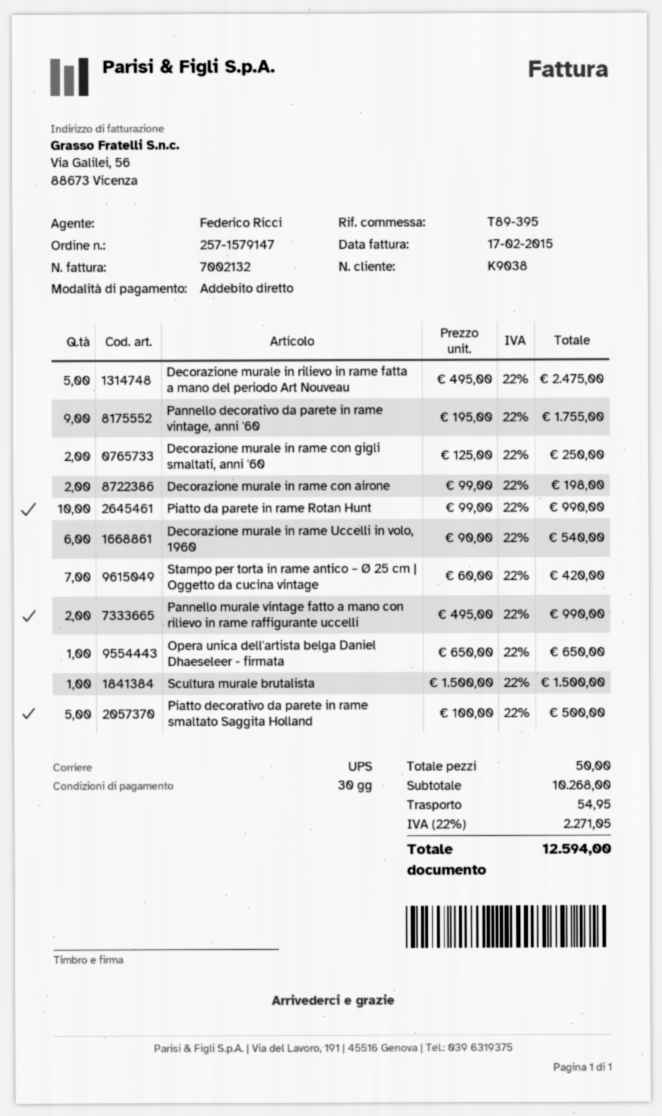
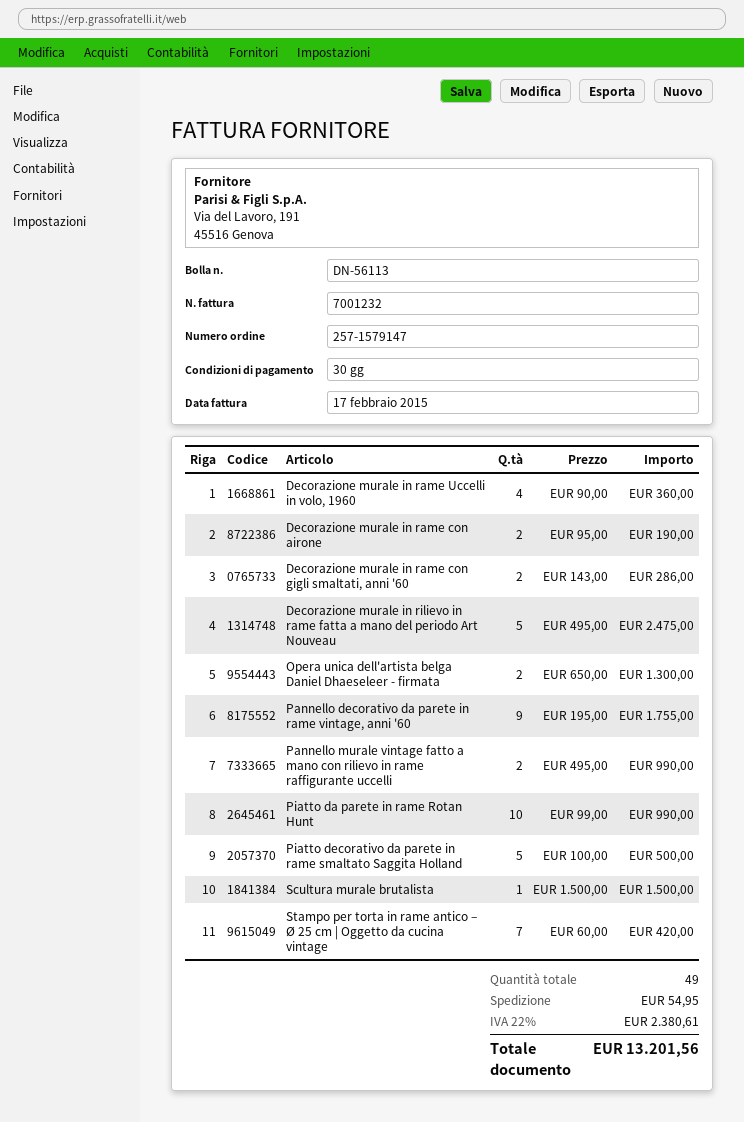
invoice number: 7002132 -> 7001232
Decorazione murale in rame con gigli smaltati, anni '60: 2 x 125.00 = 250.00 -> 2 x 143.00 = 286.00
Decorazione murale in rame con airone: 2 x 99.00 = 198.00 -> 2 x 95.00 = 190.00
Decorazione murale in rame Uccelli in volo, 1960: 6 x 90.00 = 540.00 -> 4 x 90.00 = 360.00
Opera unica dell'artista belga Daniel Dhaeseleer - firmata: 1 x 650.00 = 650.00 -> 2 x 650.00 = 1300.00
total quantity: 50 -> 49
tax: 22% = 2271.05 -> 22% = 2380.61
total: 12594.00 -> 13201.56

